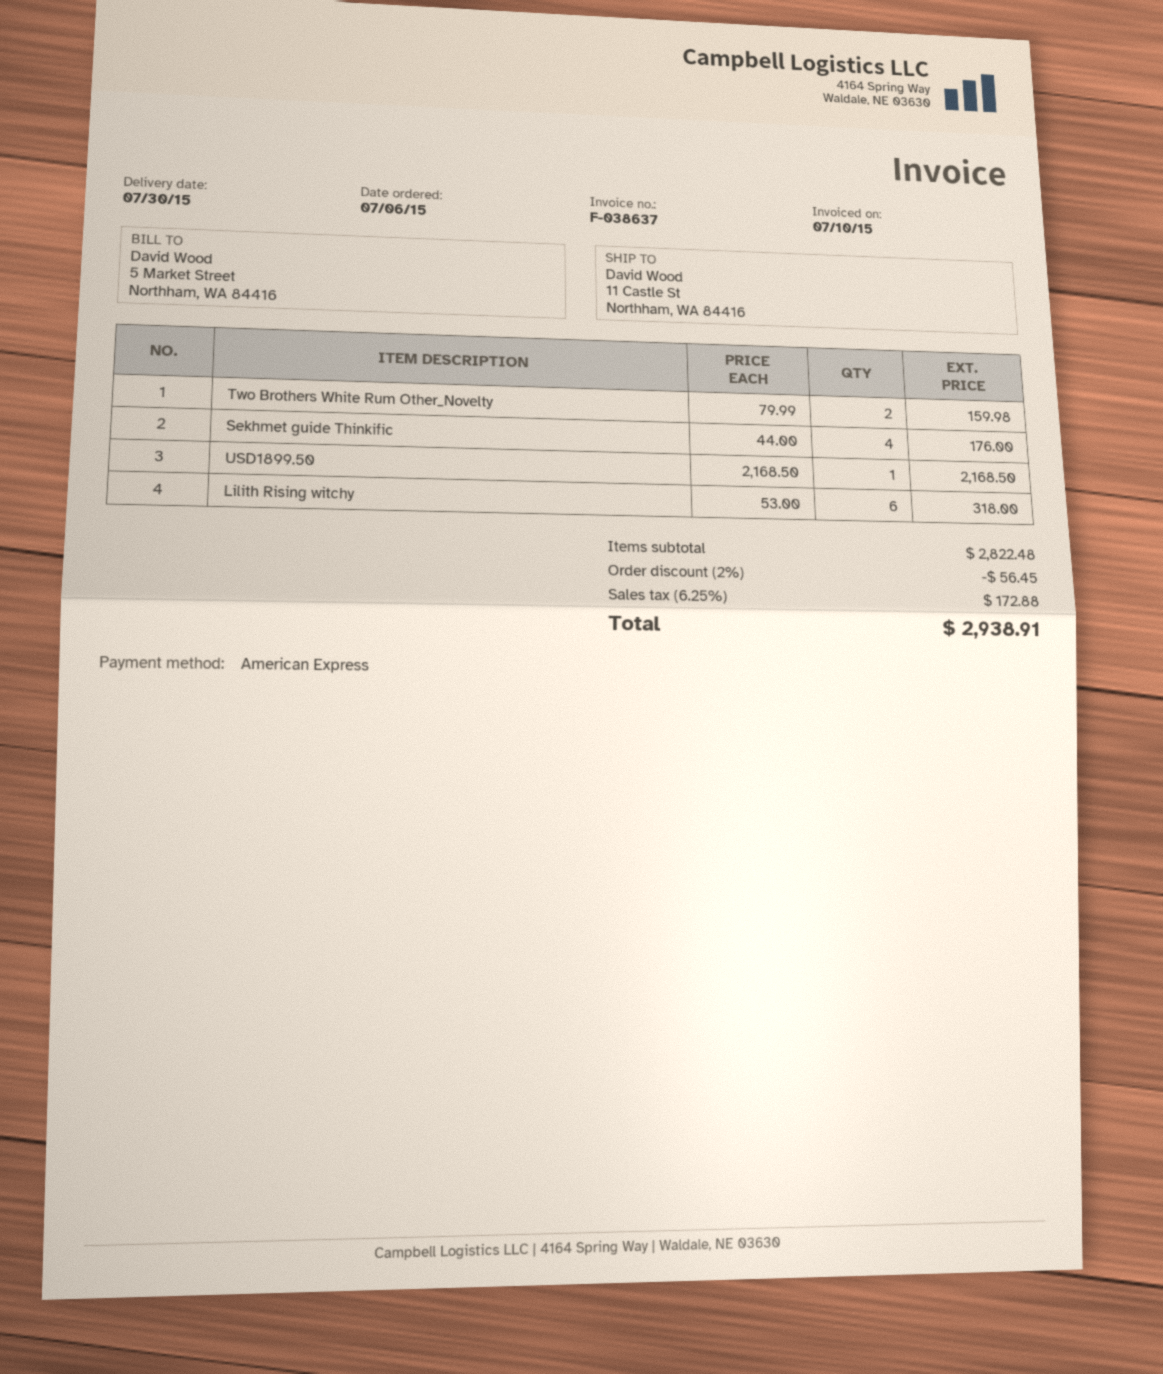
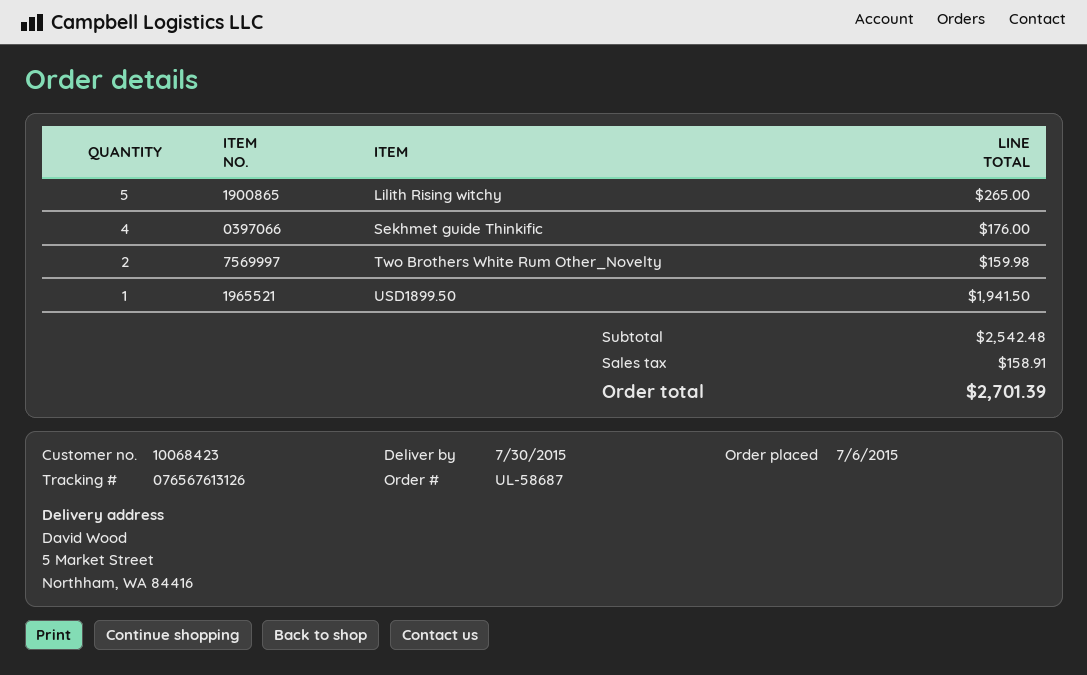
ship to: 11 Castle St, Northham, WA 84416 -> 5 Market Street, Northham, WA 84416
USD1899.50: 1 for 2168.50 -> 1 for 1941.50
Lilith Rising witchy: 6 for 318.00 -> 5 for 265.00
subtotal: 2822.48 -> 2542.48
discount: 2% = 56.45 -> none
tax: 172.88 -> 158.91
total: 2938.91 -> 2701.39

